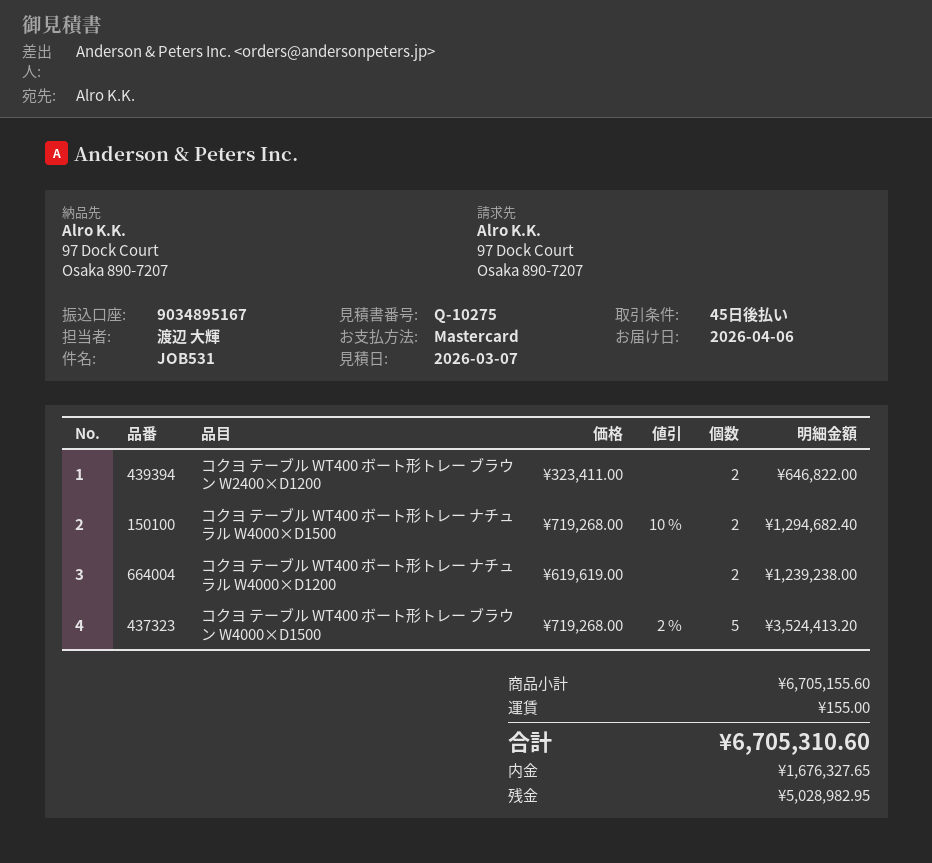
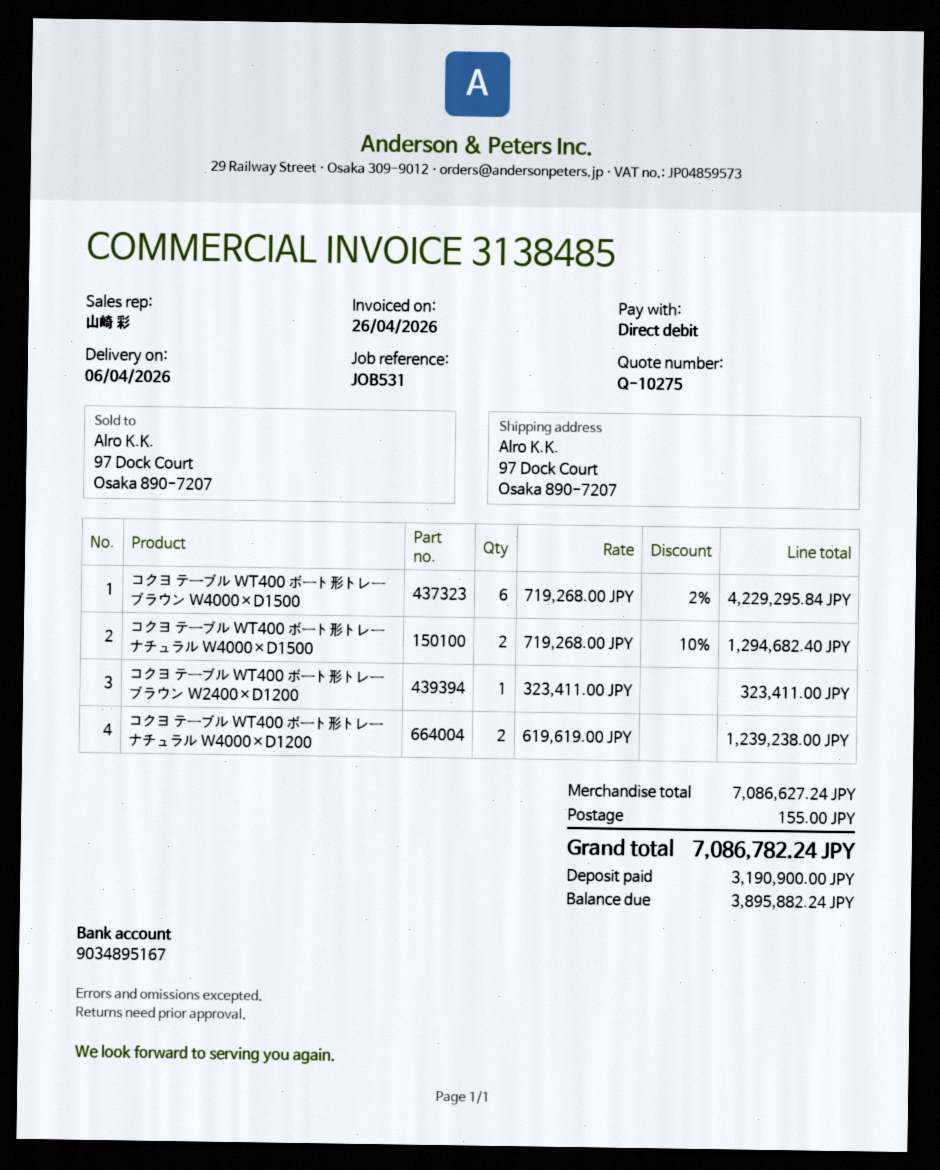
sales rep: 渡辺 大輝 -> 山崎 彩
payment method: Mastercard -> direct debit
コクヨ テーブル WT400 ボート形トレー ブラウン W2400×D1200: 2 x 323411.00 = 646822.00 -> 1 x 323411.00 = 323411.00
コクヨ テーブル WT400 ボート形トレー ブラウン W4000×D1500: 5 x 719268.00 - 2% = 3524413.20 -> 6 x 719268.00 - 2% = 4229295.84
subtotal: 6705155.60 -> 7086627.24
total: 6705310.60 -> 7086782.24
deposit: 1676327.65 -> 3190900.00
balance: 5028982.95 -> 3895882.24

